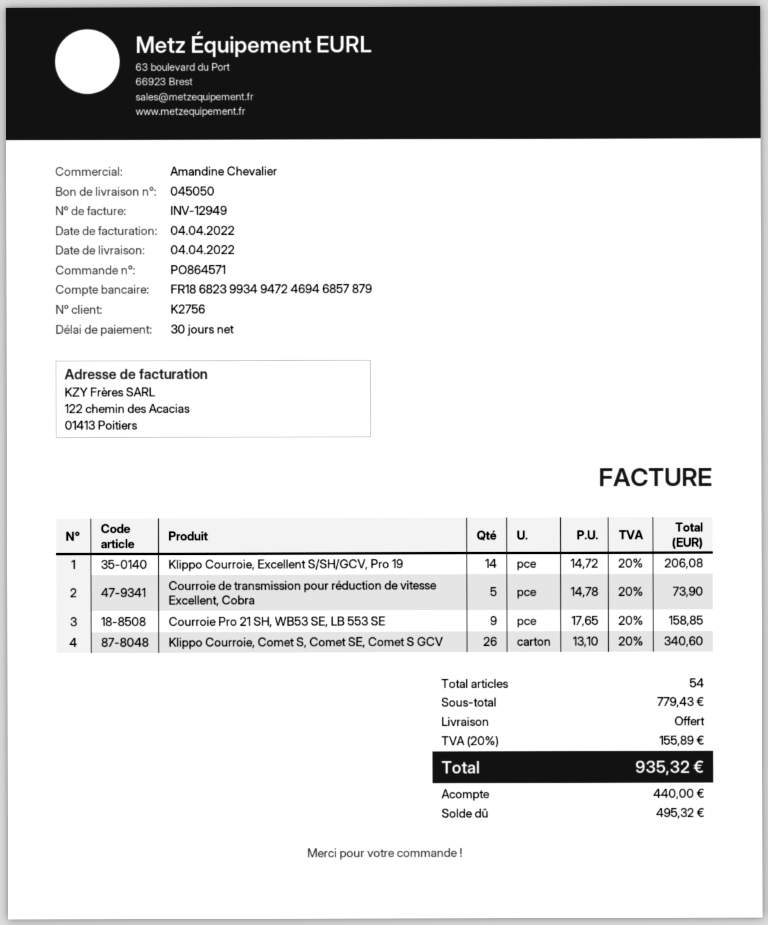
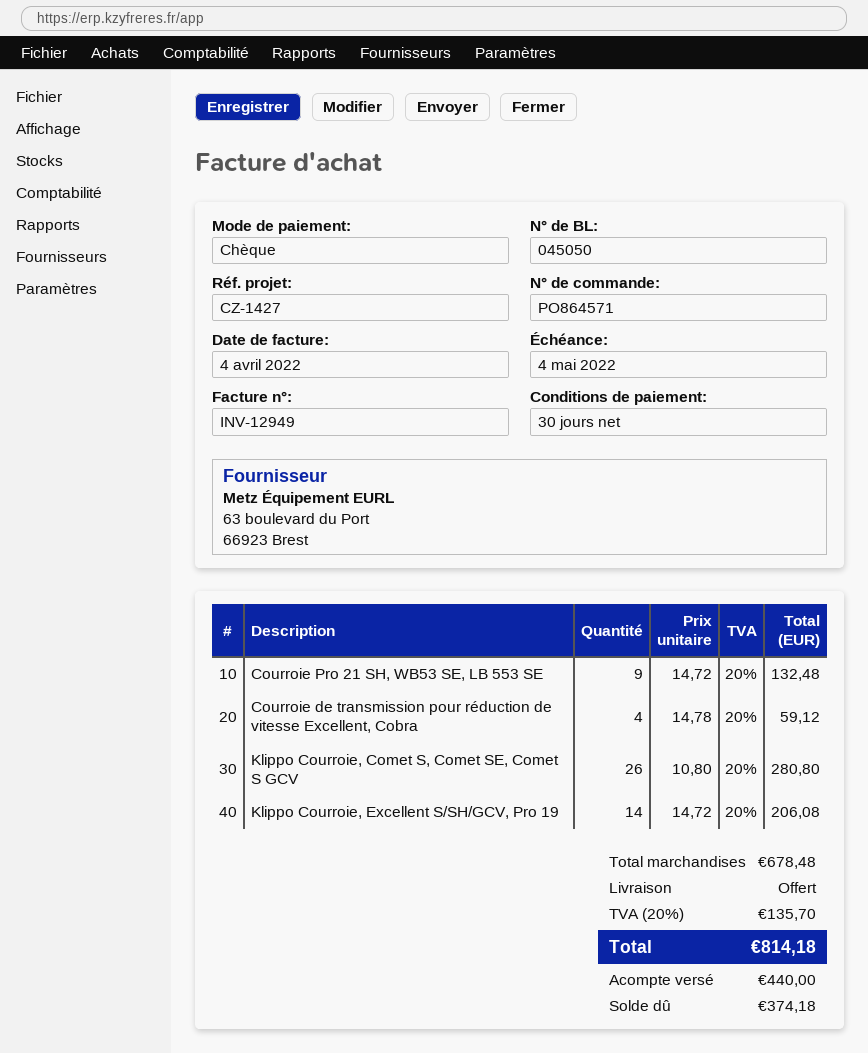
Courroie de transmission pour réduction de vitesse Excellent, Cobra: 5 x 14.78 = 73.90 -> 4 x 14.78 = 59.12
Courroie Pro 21 SH, WB53 SE, LB 553 SE: 9 x 17.65 = 158.85 -> 9 x 14.72 = 132.48
Klippo Courroie, Comet S, Comet SE, Comet S GCV: 26 x 13.10 = 340.60 -> 26 x 10.80 = 280.80
subtotal: 779.43 -> 678.48
tax: 20% = 155.89 -> 20% = 135.70
total: 935.32 -> 814.18
balance: 495.32 -> 374.18

